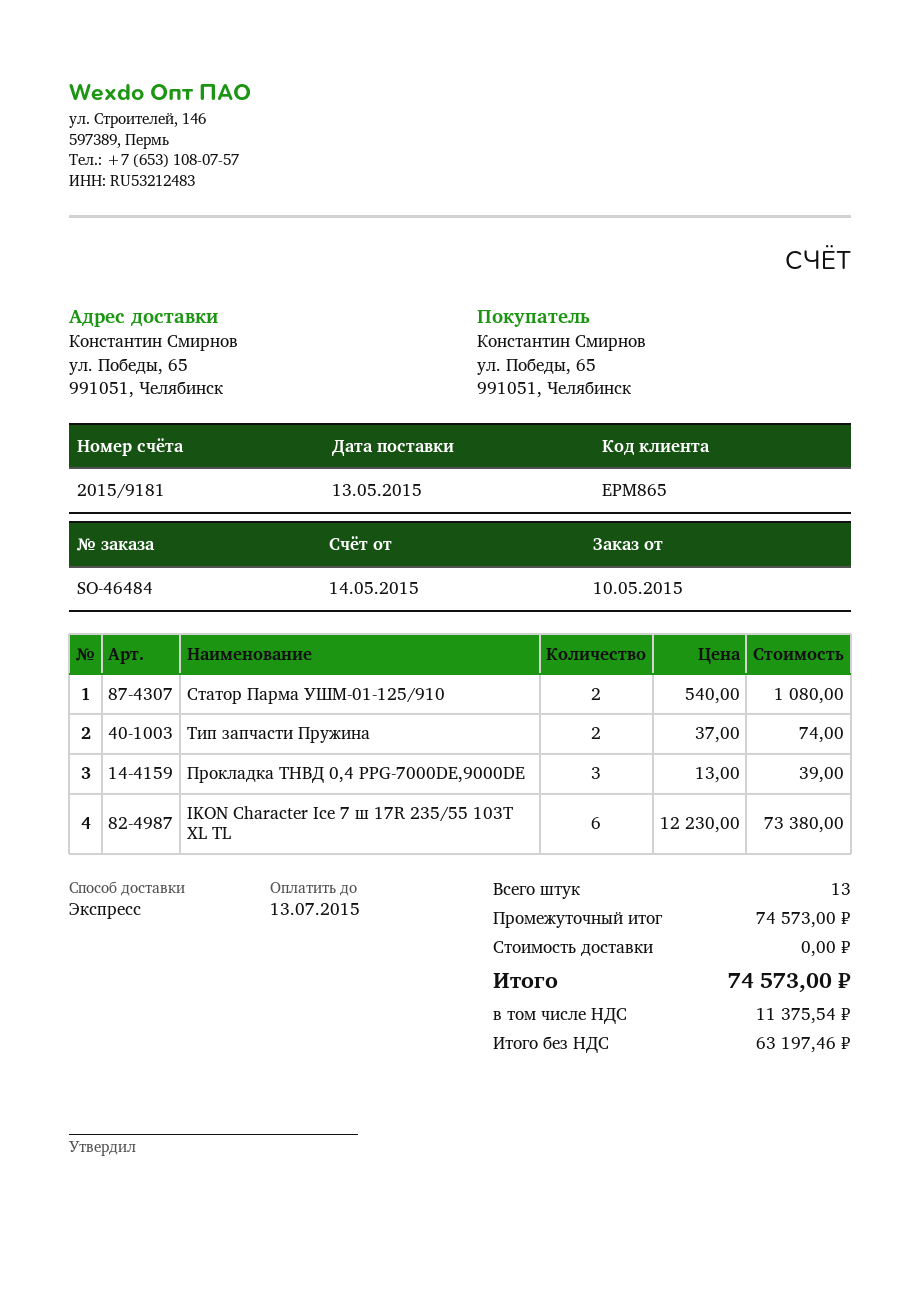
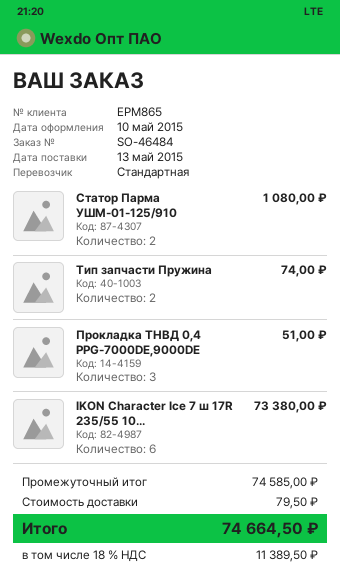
shipping method: express -> standard
Прокладка ТНВД 0,4 PPG-7000DE,9000DE: 3 for 39.00 -> 3 for 51.00
subtotal: 74573.00 -> 74585.00
shipping: 0.00 -> 79.50
tax: 11375.54 -> 11389.50
total: 74573.00 -> 74664.50

